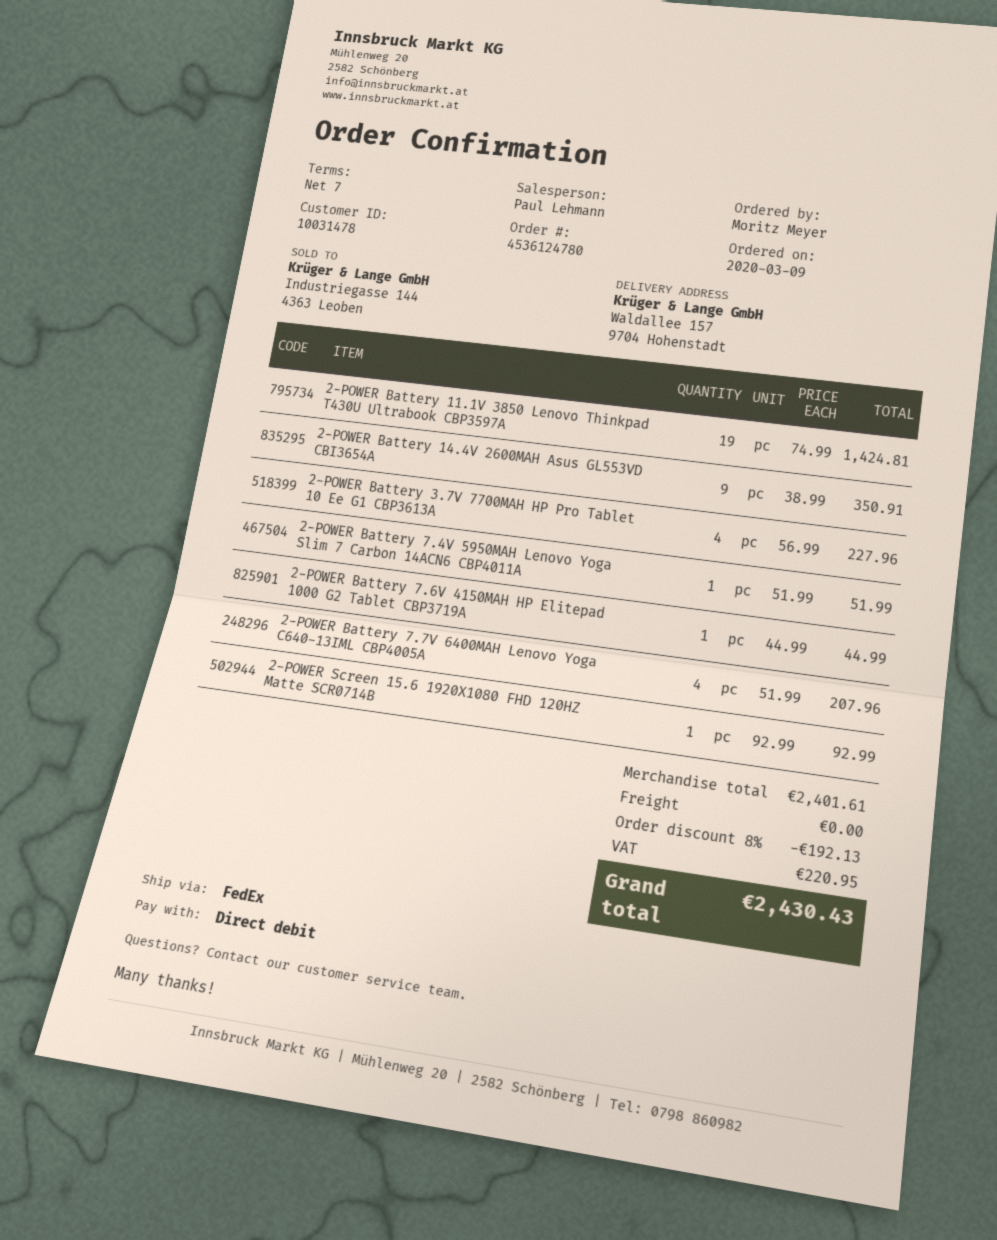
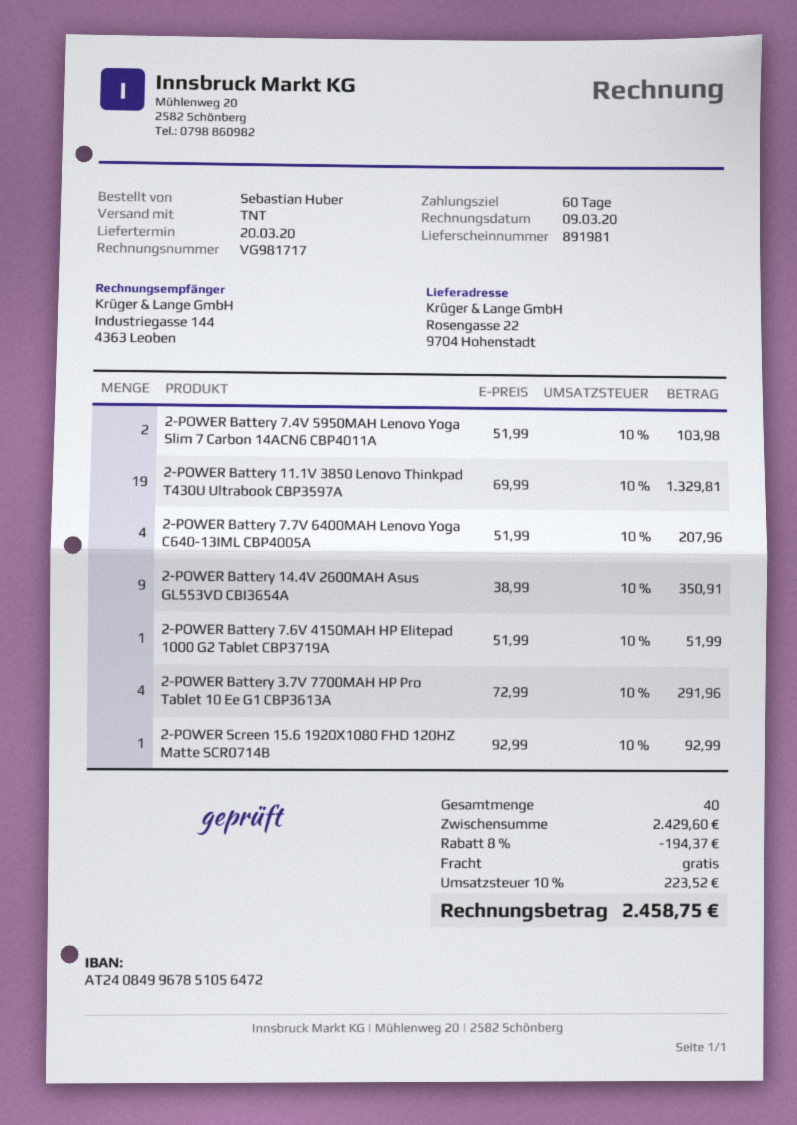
payment terms: 7 days -> 60 days
ordered by: Moritz Meyer -> Sebastian Huber
shipping method: FedEx -> TNT
ship to: Waldallee 157, 9704 Hohenstadt -> Rosengasse 22, 9704 Hohenstadt
2-POWER Battery 11.1V 3850 Lenovo Thinkpad T430U Ultrabook CBP3597A: 19 x 74.99 = 1424.81 -> 19 x 69.99 = 1329.81
2-POWER Battery 3.7V 7700MAH HP Pro Tablet 10 Ee G1 CBP3613A: 4 x 56.99 = 227.96 -> 4 x 72.99 = 291.96
2-POWER Battery 7.4V 5950MAH Lenovo Yoga Slim 7 Carbon 14ACN6 CBP4011A: 1 x 51.99 = 51.99 -> 2 x 51.99 = 103.98
2-POWER Battery 7.6V 4150MAH HP Elitepad 1000 G2 Tablet CBP3719A: 1 x 44.99 = 44.99 -> 1 x 51.99 = 51.99
subtotal: 2401.61 -> 2429.60
discount: 8% = 192.13 -> 8% = 194.37
tax: 220.95 -> 223.52
total: 2430.43 -> 2458.75

